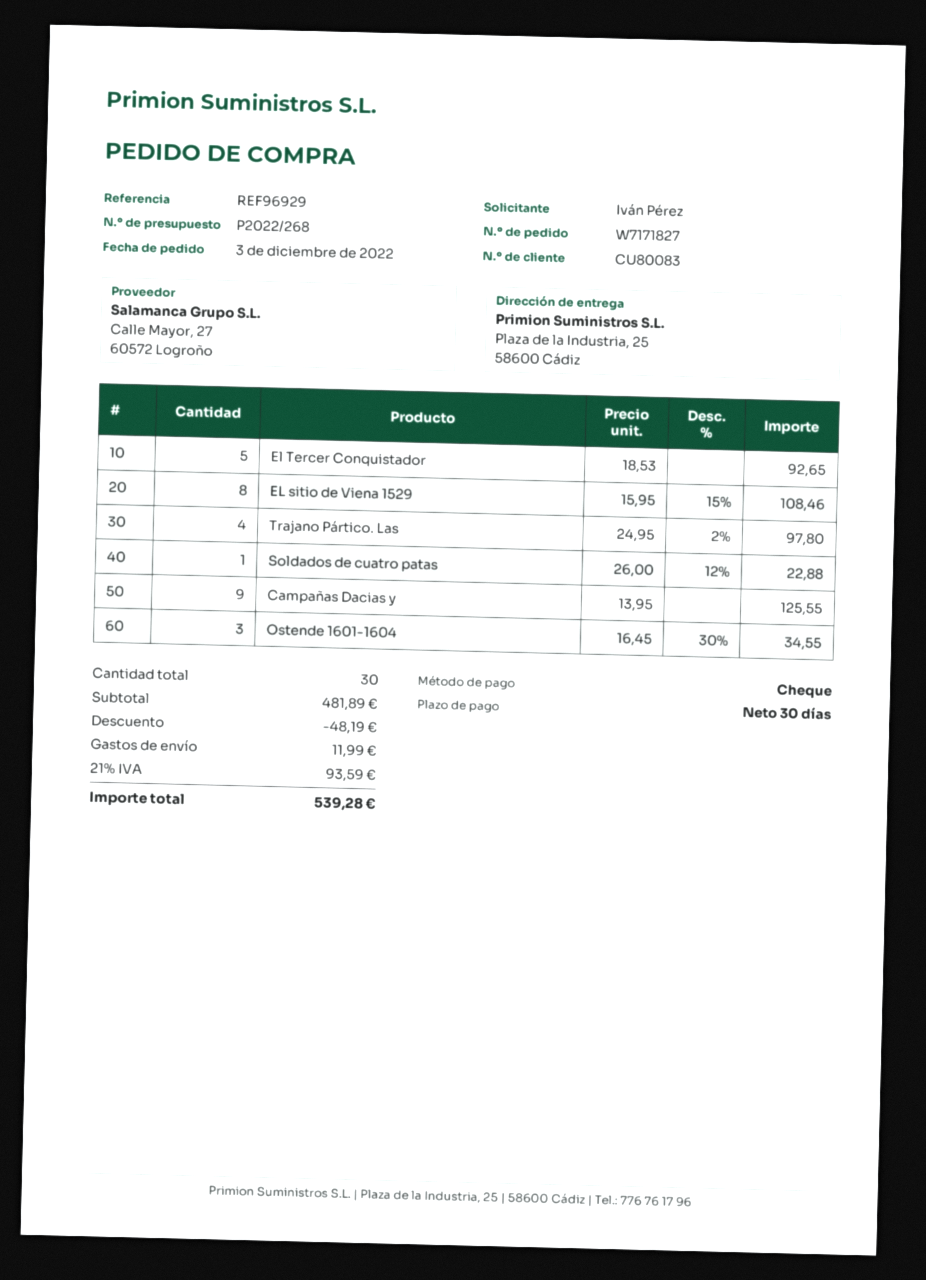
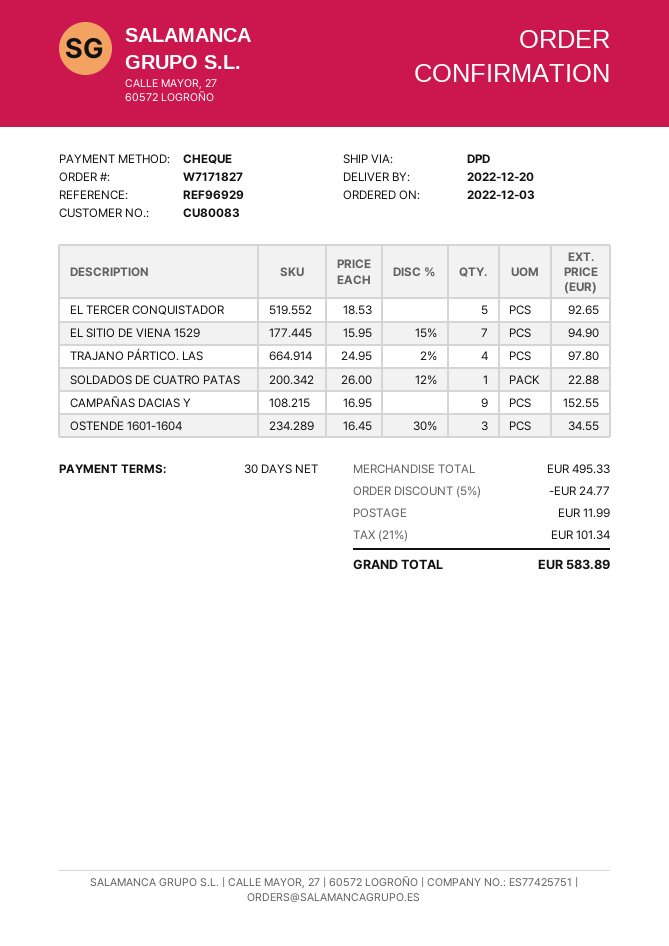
EL sitio de Viena 1529: 8 x 15.95 - 15% = 108.46 -> 7 x 15.95 - 15% = 94.90
Campañas Dacias y: 9 x 13.95 = 125.55 -> 9 x 16.95 = 152.55
subtotal: 481.89 -> 495.33
discount: 48.19 -> 24.77
tax: 21% = 93.59 -> 21% = 101.34
total: 539.28 -> 583.89

